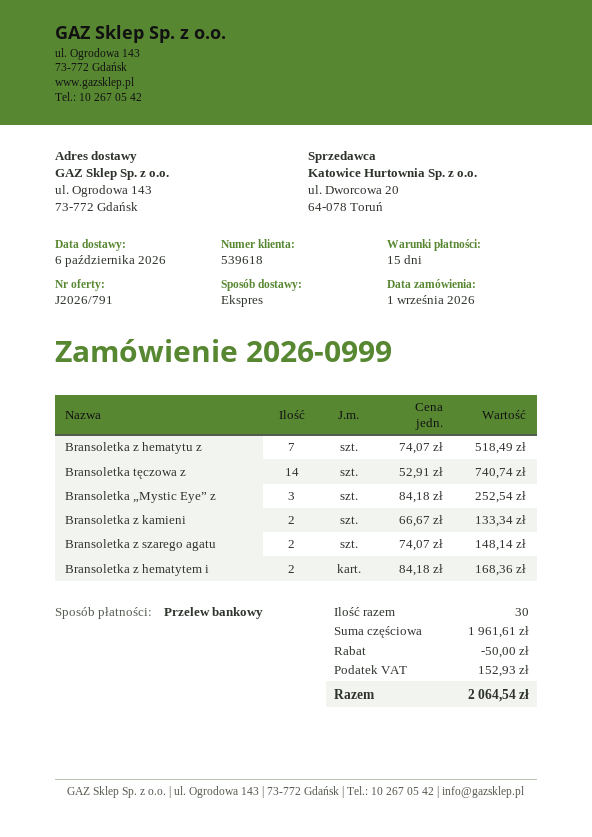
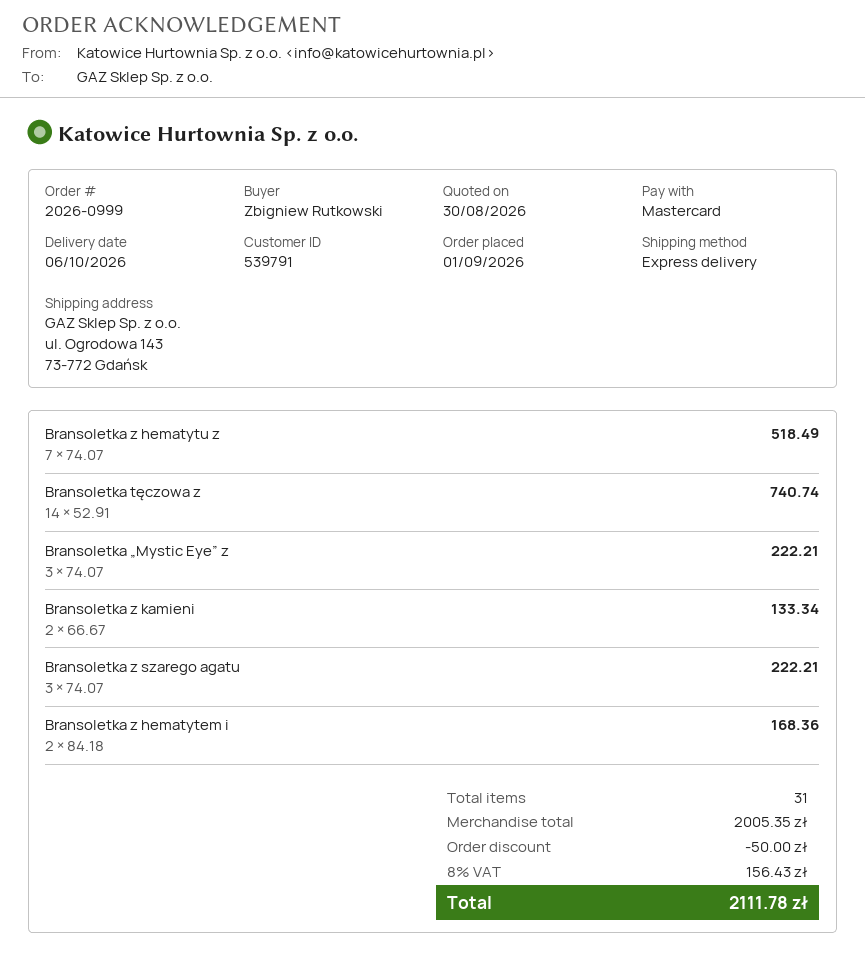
customer number: 539618 -> 539791
payment method: bank transfer -> Mastercard
Bransoletka „Mystic Eye” z: 3 x 84.18 = 252.54 -> 3 x 74.07 = 222.21
Bransoletka z szarego agatu: 2 x 74.07 = 148.14 -> 3 x 74.07 = 222.21
total quantity: 30 -> 31
subtotal: 1961.61 -> 2005.35
tax: 152.93 -> 156.43
total: 2064.54 -> 2111.78

